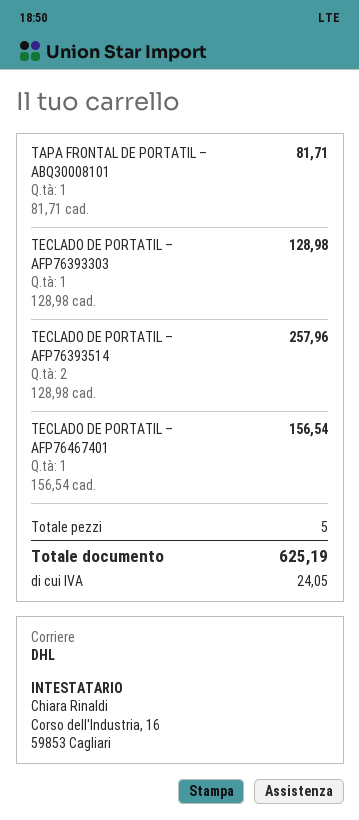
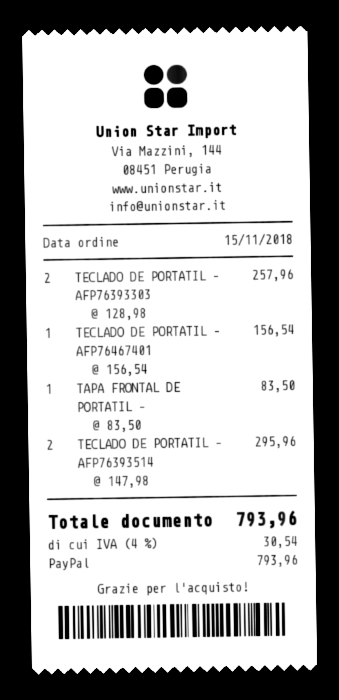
TAPA FRONTAL DE PORTATIL – ABQ30008101: 1 x 81.71 = 81.71 -> 1 x 83.50 = 83.50
TECLADO DE PORTATIL – AFP76393303: 1 x 128.98 = 128.98 -> 2 x 128.98 = 257.96
TECLADO DE PORTATIL – AFP76393514: 2 x 128.98 = 257.96 -> 2 x 147.98 = 295.96
tax: 24.05 -> 30.54
total: 625.19 -> 793.96

